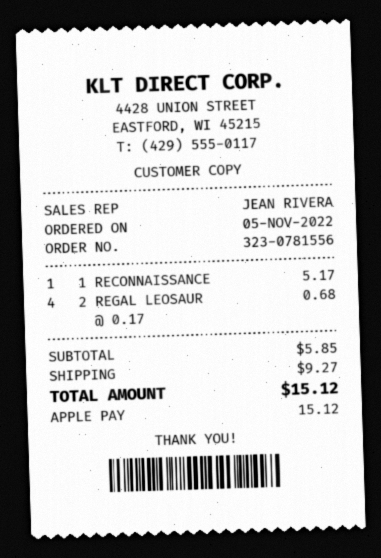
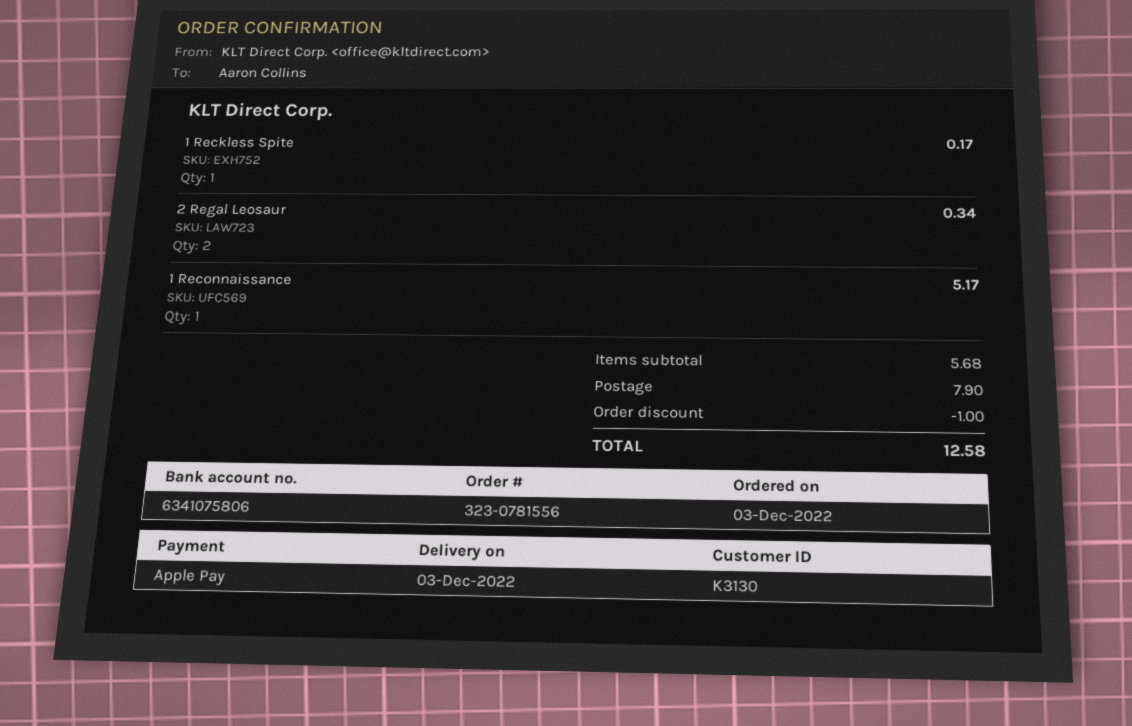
order date: 2022-11-05 -> 2022-12-03
2 REGAL LEOSAUR: 4 for 0.68 -> 2 for 0.34
1 Reckless Spite: none -> 1 for 0.17
subtotal: 5.85 -> 5.68
discount: none -> 1.00
shipping: 9.27 -> 7.90
total: 15.12 -> 12.58

